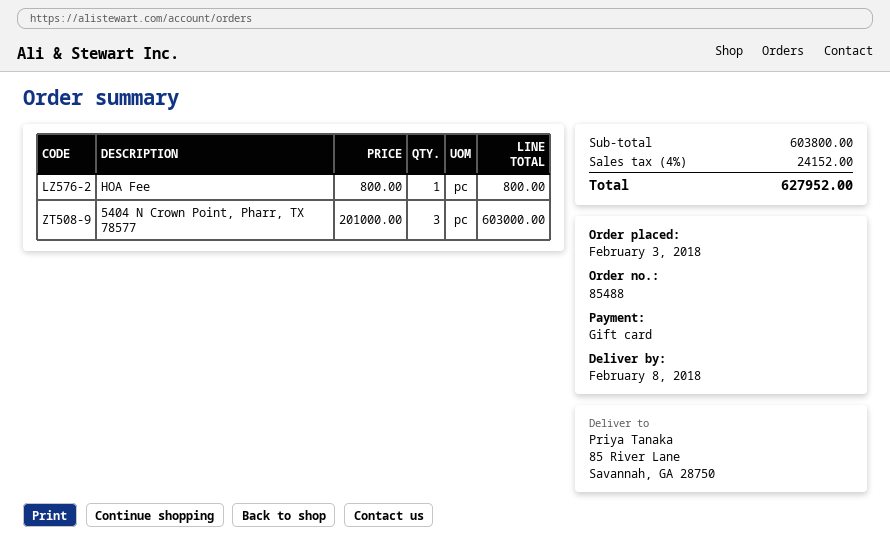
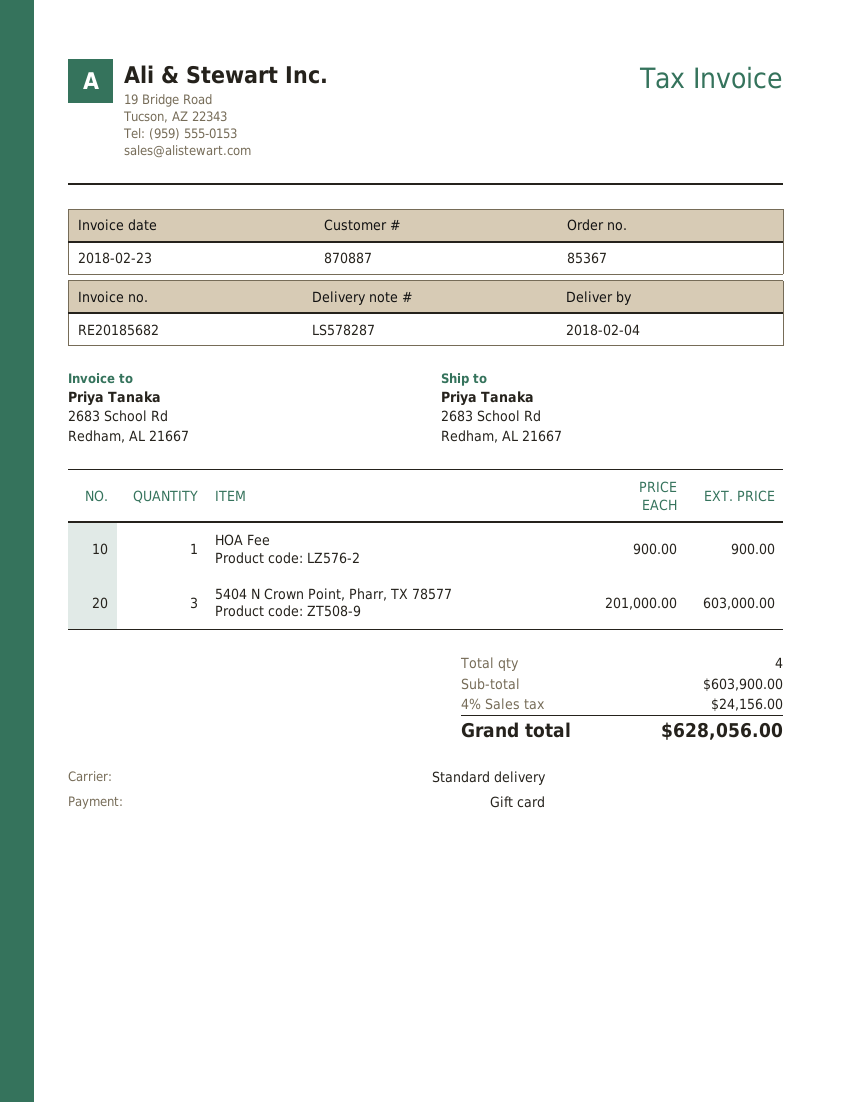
order number: 85488 -> 85367
delivery date: 2018-02-08 -> 2018-02-04
ship to: 85 River Lane, Savannah, GA 28750 -> 2683 School Rd, Redham, AL 21667
HOA Fee: 1 x 800.00 = 800.00 -> 1 x 900.00 = 900.00
subtotal: 603800.00 -> 603900.00
tax: 4% = 24152.00 -> 4% = 24156.00
total: 627952.00 -> 628056.00

